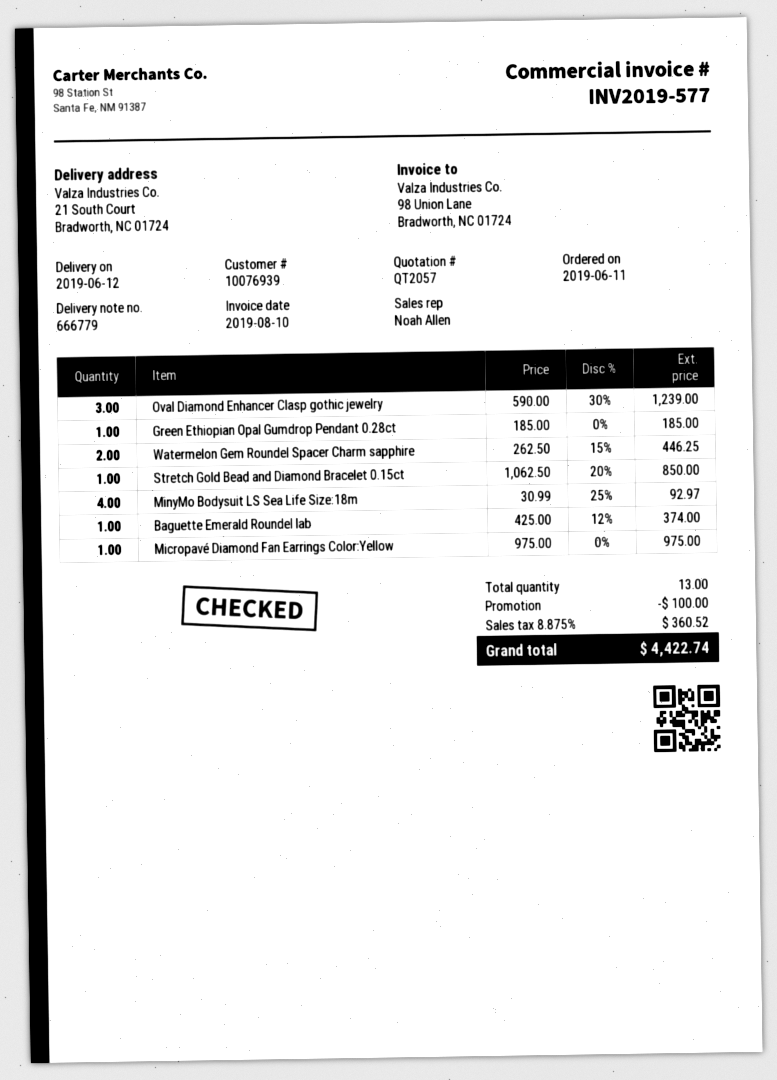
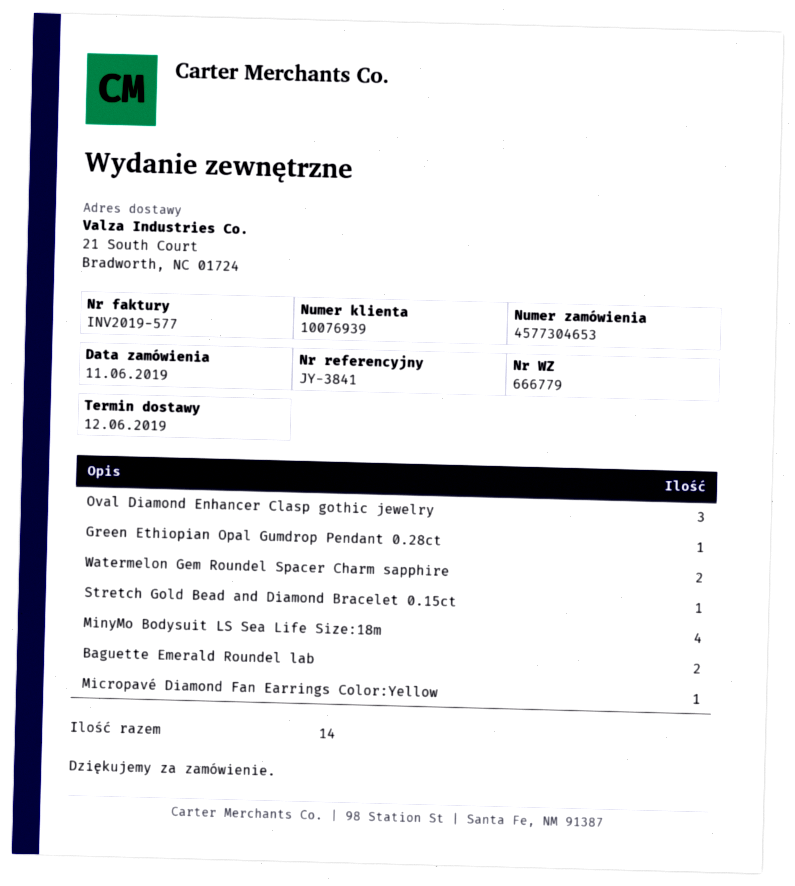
Baguette Emerald Roundel lab: 1 -> 2
total quantity: 13 -> 14

